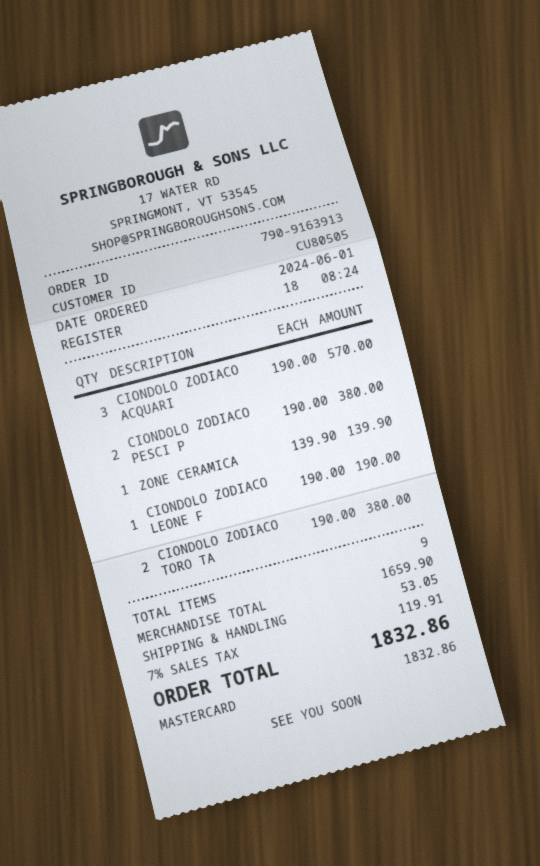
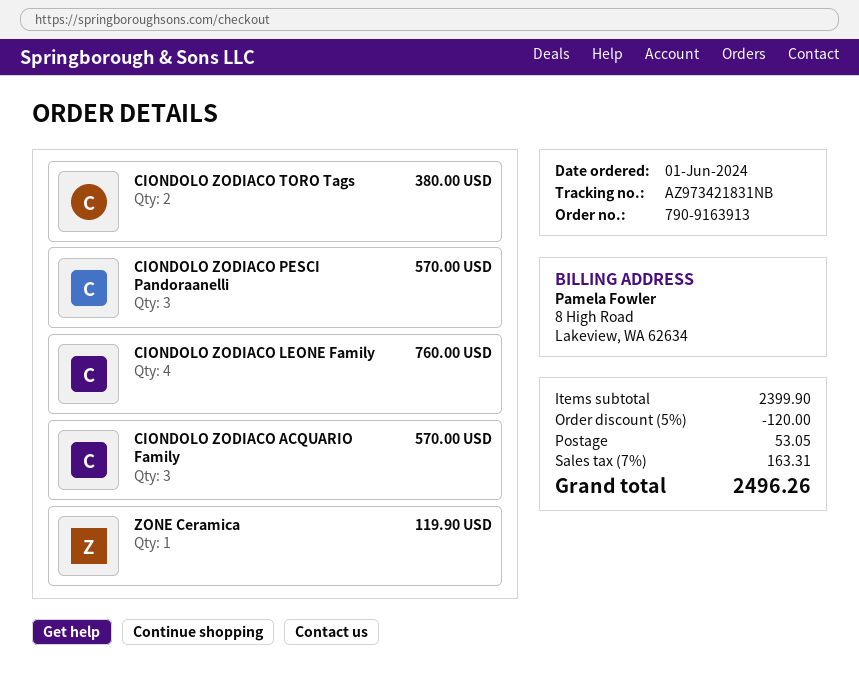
CIONDOLO ZODIACO PESCI P: 2 for 380.00 -> 3 for 570.00
ZONE CERAMICA: 1 for 139.90 -> 1 for 119.90
CIONDOLO ZODIACO LEONE F: 1 for 190.00 -> 4 for 760.00
subtotal: 1659.90 -> 2399.90
discount: none -> 5% = 120.00
tax: 7% = 119.91 -> 7% = 163.31
total: 1832.86 -> 2496.26

